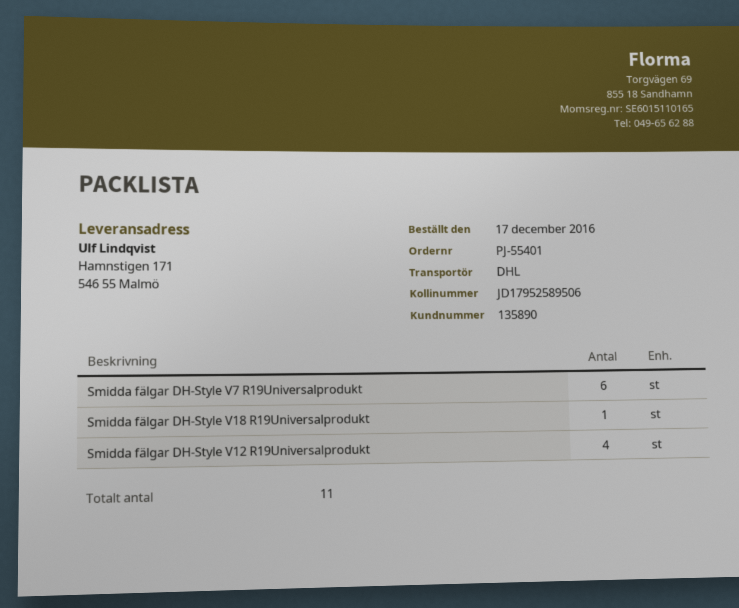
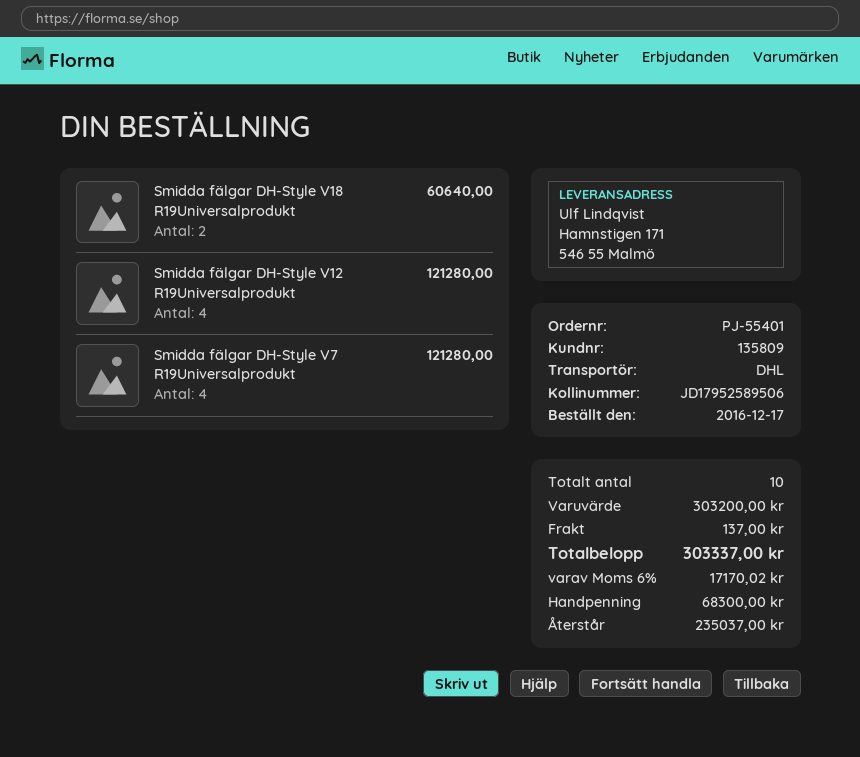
customer number: 135890 -> 135809
Smidda fälgar DH-Style V7 R19Universalprodukt: 6 -> 4
Smidda fälgar DH-Style V18 R19Universalprodukt: 1 -> 2
total quantity: 11 -> 10

